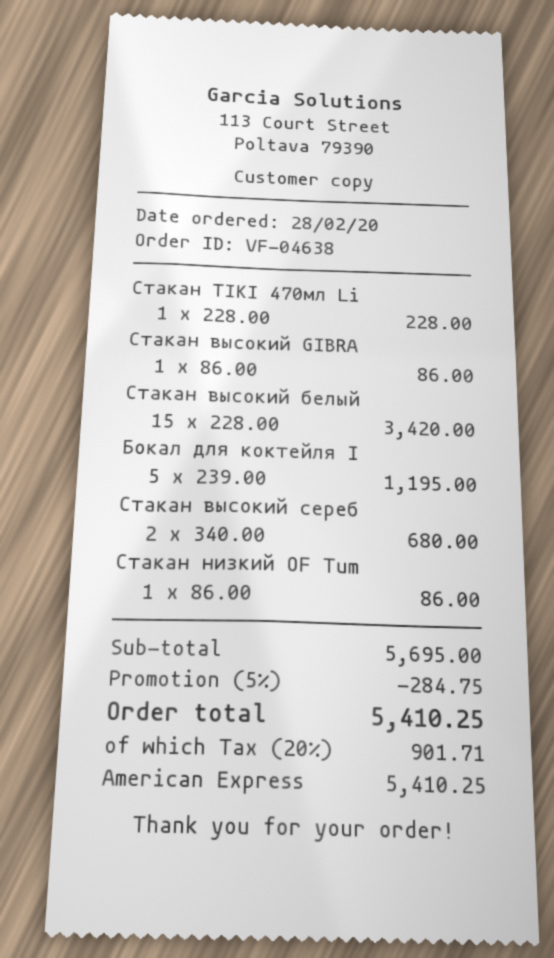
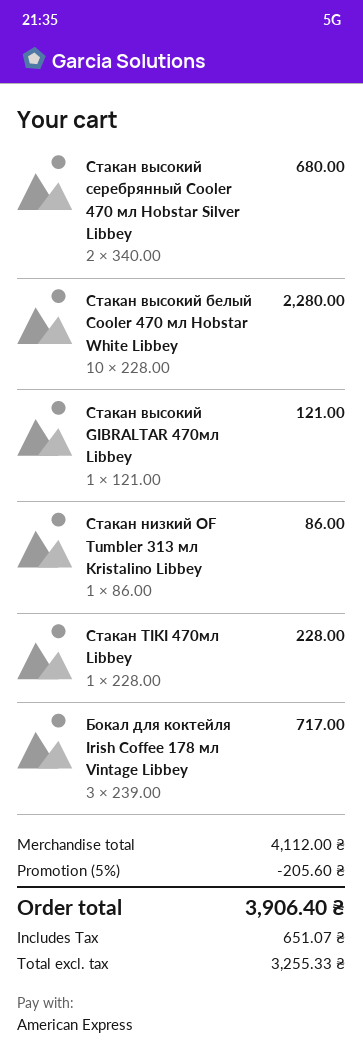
Стакан высокий GIBRA: 1 x 86.00 = 86.00 -> 1 x 121.00 = 121.00
Стакан высокий белый: 15 x 228.00 = 3420.00 -> 10 x 228.00 = 2280.00
Бокал для коктейля I: 5 x 239.00 = 1195.00 -> 3 x 239.00 = 717.00
subtotal: 5695.00 -> 4112.00
discount: 5% = 284.75 -> 5% = 205.60
tax: 901.71 -> 651.07
total: 5410.25 -> 3906.40

